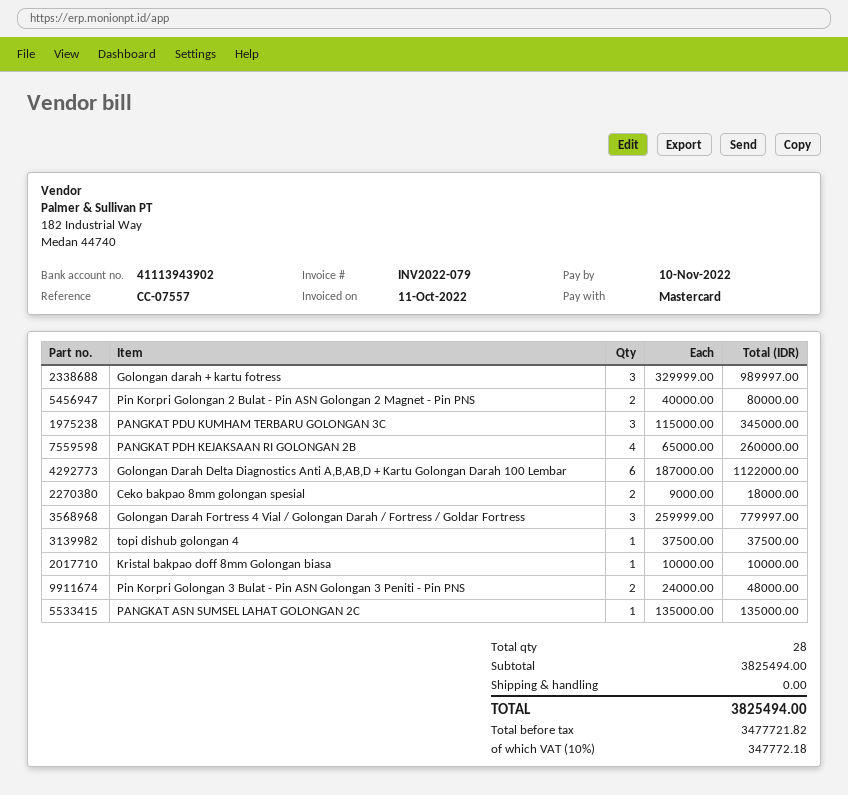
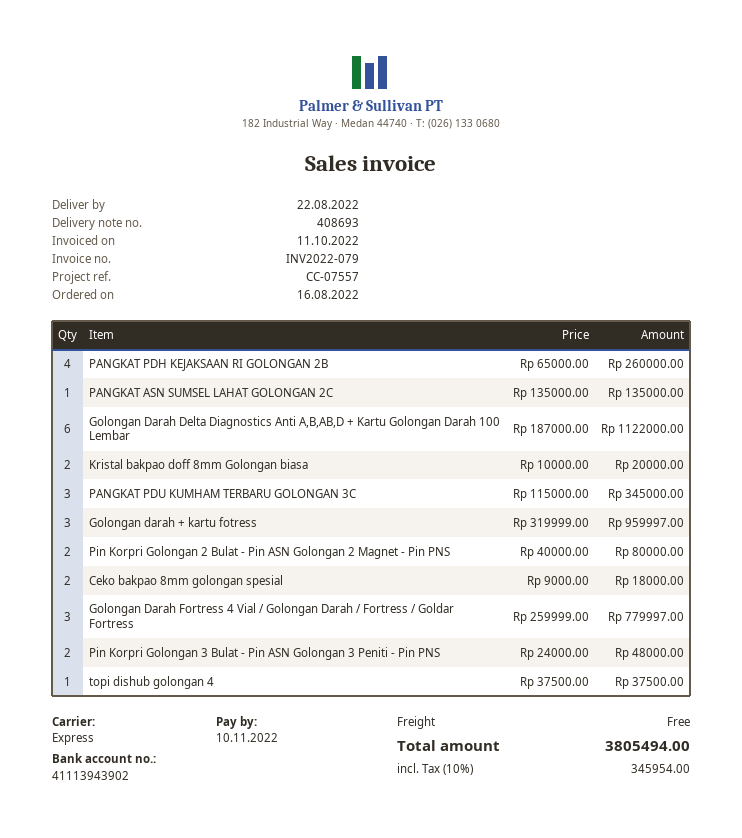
Golongan darah + kartu fotress: 3 x 329999.00 = 989997.00 -> 3 x 319999.00 = 959997.00
Kristal bakpao doff 8mm Golongan biasa: 1 x 10000.00 = 10000.00 -> 2 x 10000.00 = 20000.00
tax: 10% = 347772.18 -> 10% = 345954.00
total: 3825494.00 -> 3805494.00

